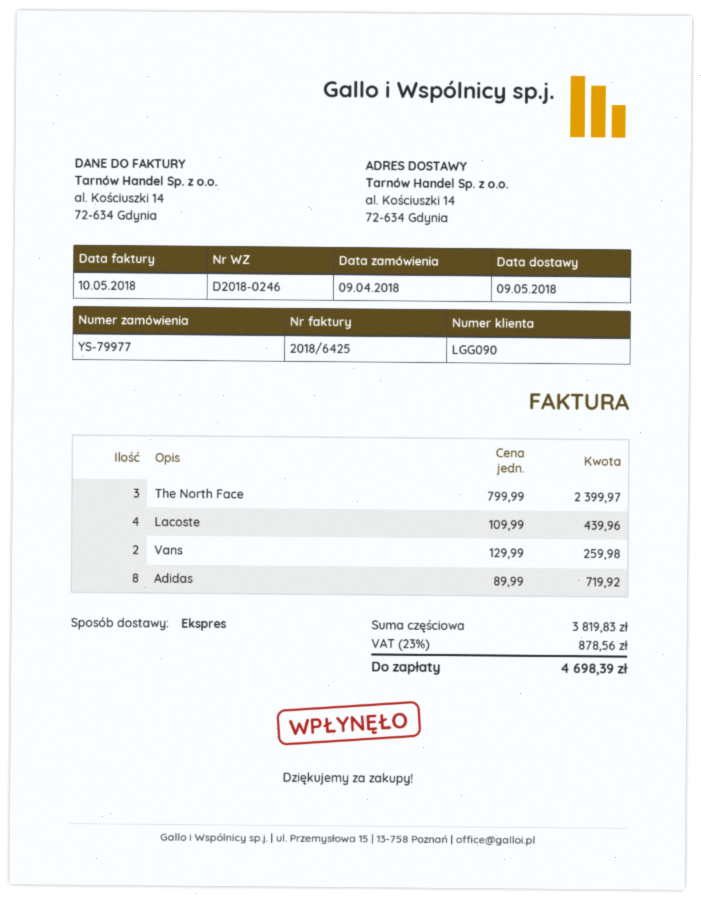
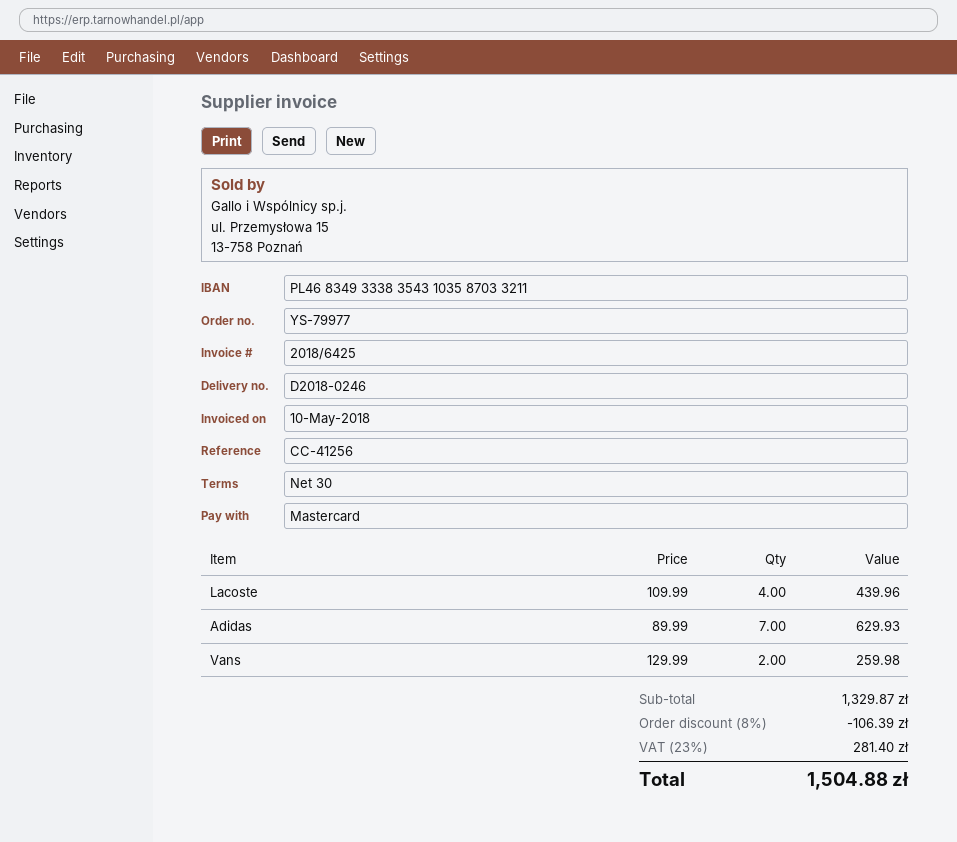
The North Face: 3 x 799.99 = 2399.97 -> none
Adidas: 8 x 89.99 = 719.92 -> 7 x 89.99 = 629.93
subtotal: 3819.83 -> 1329.87
discount: none -> 8% = 106.39
tax: 23% = 878.56 -> 23% = 281.40
total: 4698.39 -> 1504.88

